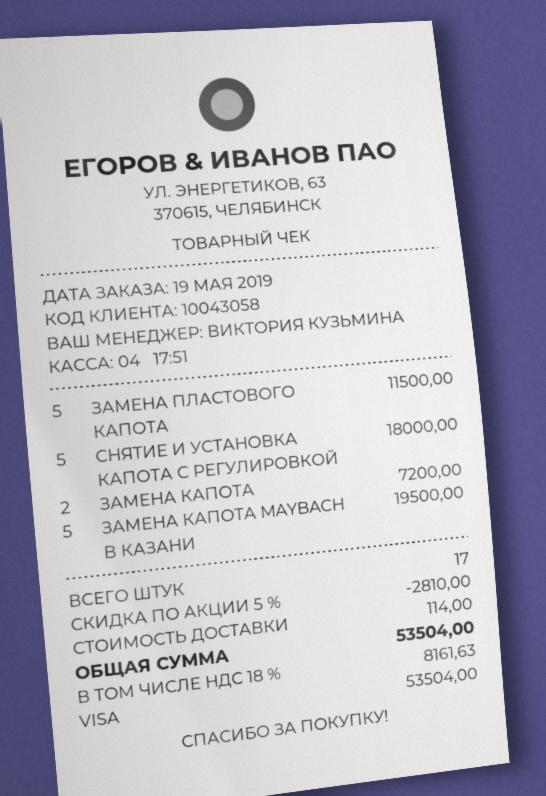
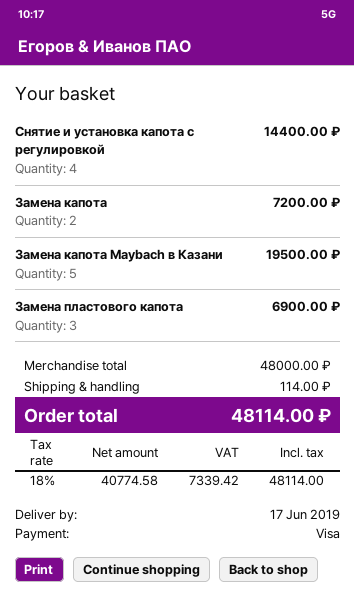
ЗАМЕНА ПЛАСТОВОГО КАПОТА: 5 for 11500.00 -> 3 for 6900.00
СНЯТИЕ И УСТАНОВКА КАПОТА С РЕГУЛИРОВКОЙ: 5 for 18000.00 -> 4 for 14400.00
discount: 5% = 2810.00 -> none
tax: 18% = 8161.63 -> 18% = 7339.42
total: 53504.00 -> 48114.00

